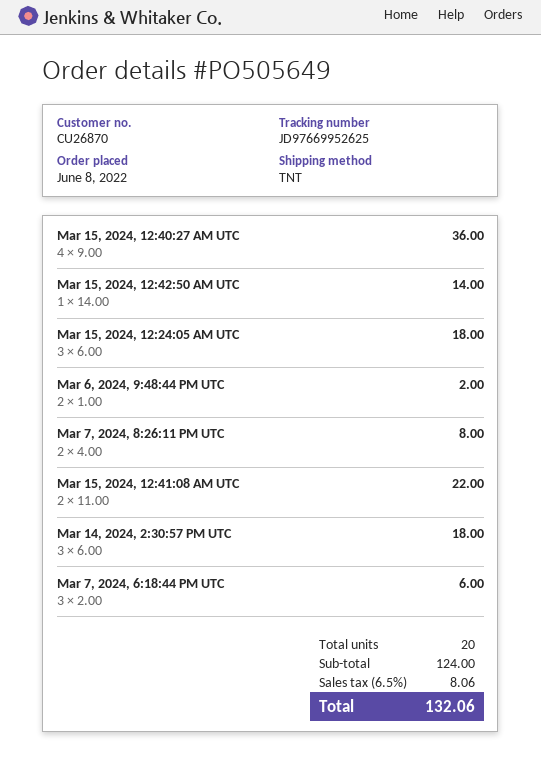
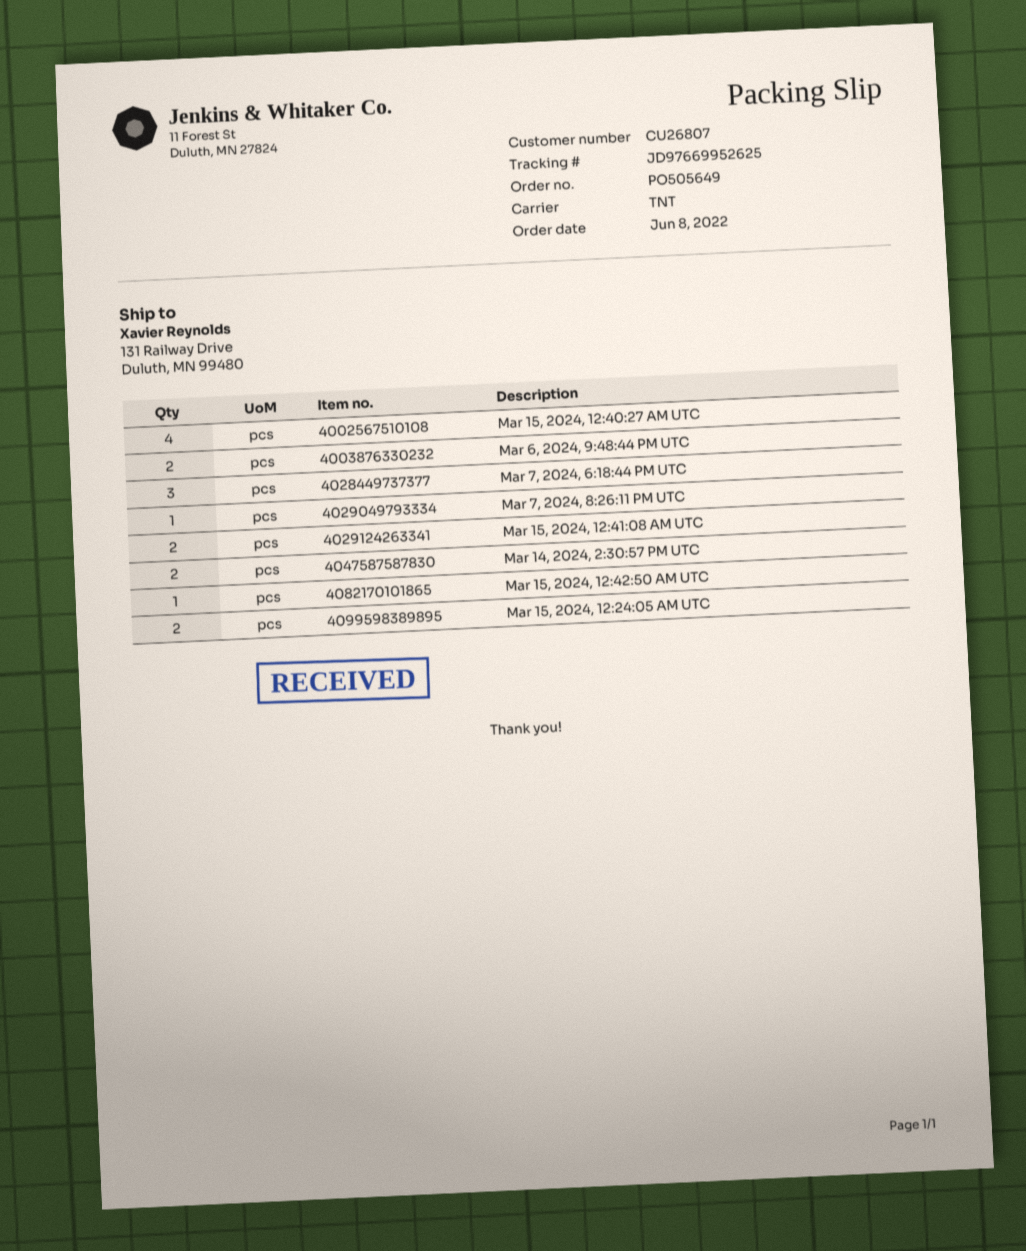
customer number: CU26870 -> CU26807
Mar 15, 2024, 12:24:05 AM UTC: 3 -> 2
Mar 7, 2024, 8:26:11 PM UTC: 2 -> 1
Mar 14, 2024, 2:30:57 PM UTC: 3 -> 2

